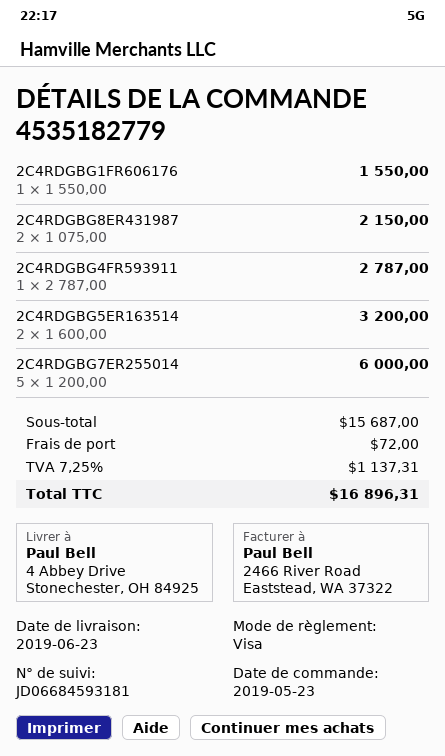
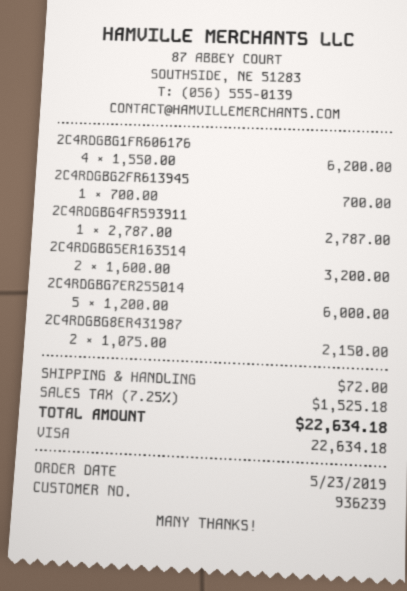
2C4RDGBG1FR606176: 1 x 1550.00 = 1550.00 -> 4 x 1550.00 = 6200.00
2C4RDGBG2FR613945: none -> 1 x 700.00 = 700.00
tax: 7.25% = 1137.31 -> 7.25% = 1525.18
total: 16896.31 -> 22634.18

